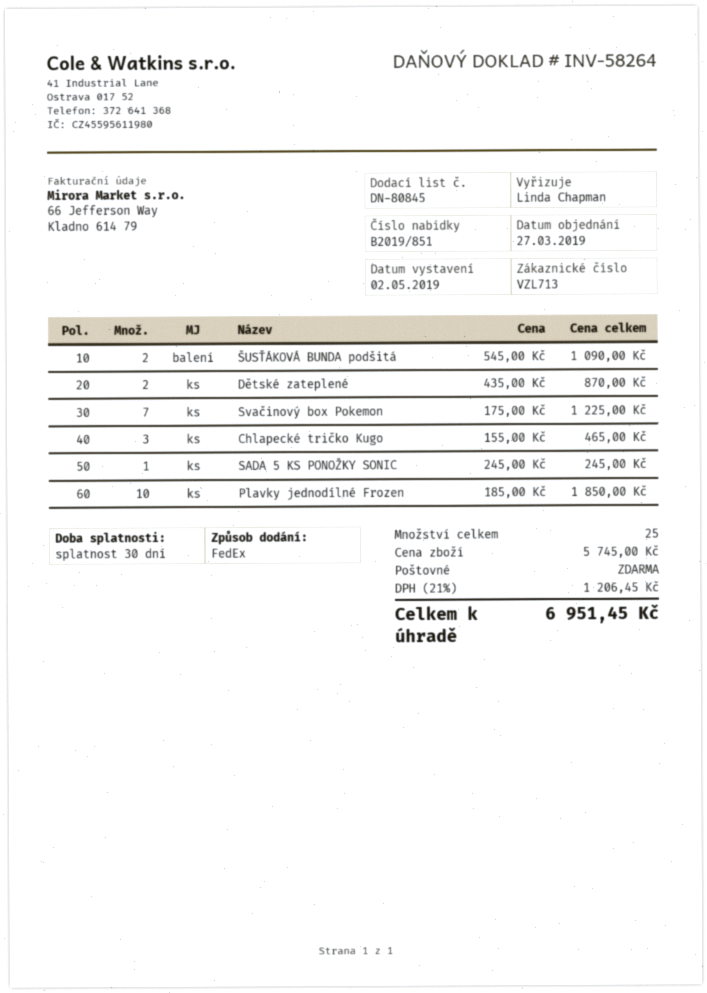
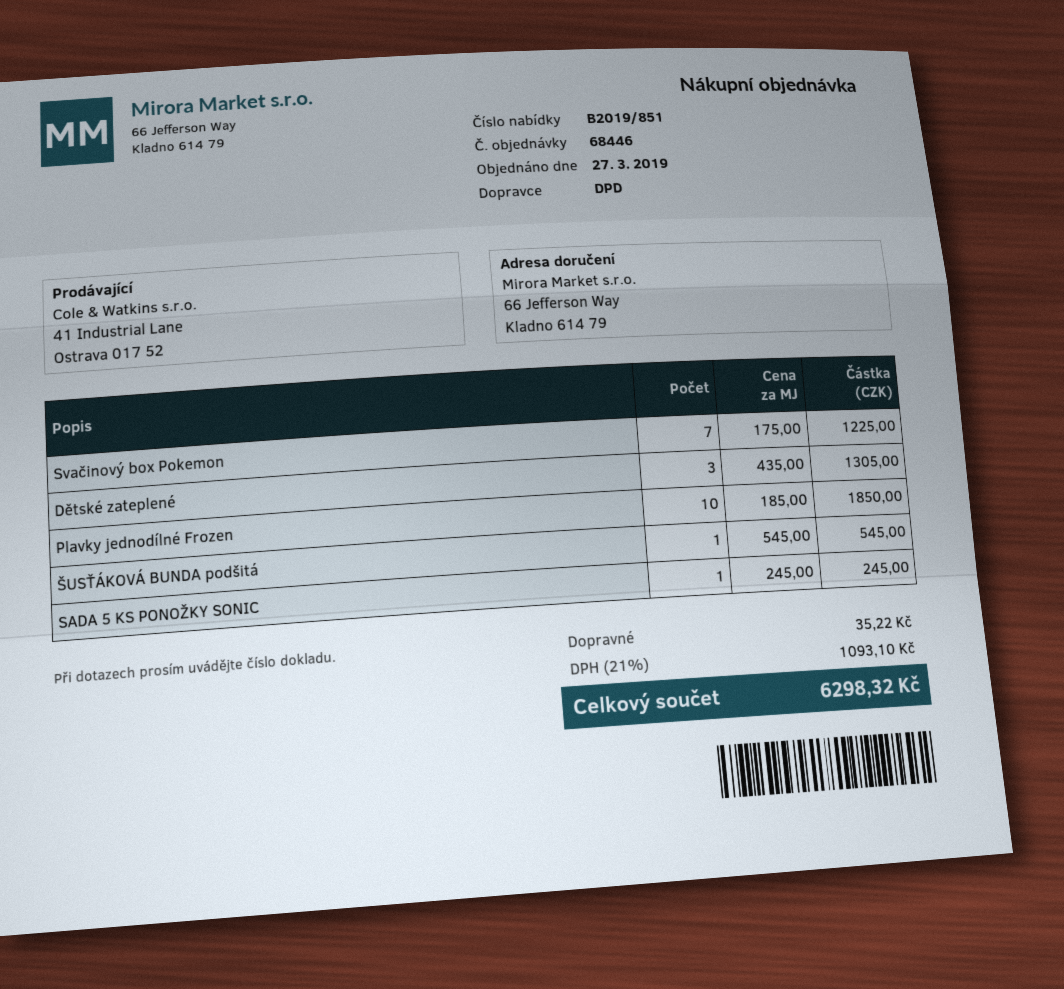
shipping method: FedEx -> DPD
ŠUSŤÁKOVÁ BUNDA podšitá: 2 x 545.00 = 1090.00 -> 1 x 545.00 = 545.00
Dětské zateplené: 2 x 435.00 = 870.00 -> 3 x 435.00 = 1305.00
Chlapecké tričko Kugo: 3 x 155.00 = 465.00 -> none
shipping: 0.00 -> 35.22
tax: 21% = 1206.45 -> 21% = 1093.10
total: 6951.45 -> 6298.32

